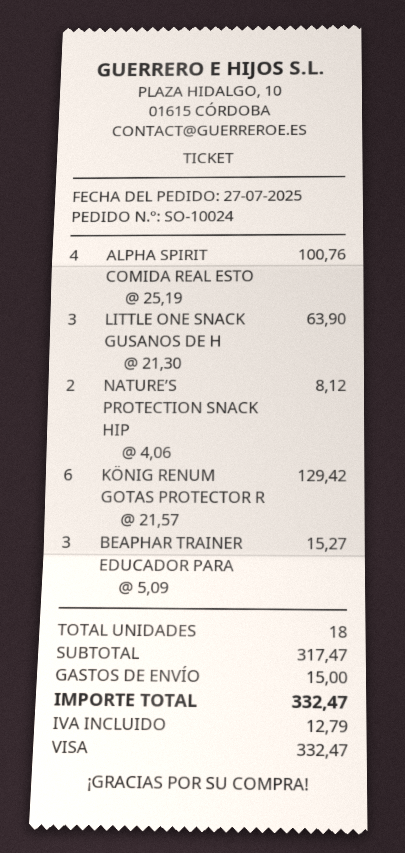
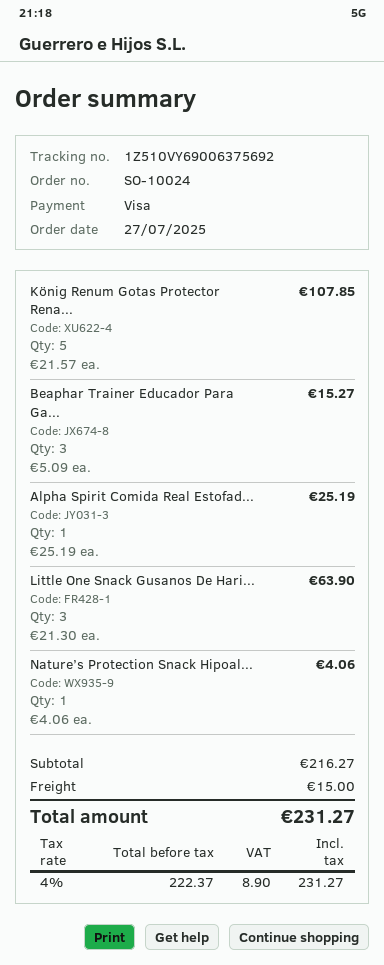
ALPHA SPIRIT COMIDA REAL ESTO: 4 x 25.19 = 100.76 -> 1 x 25.19 = 25.19
NATURE’S PROTECTION SNACK HIP: 2 x 4.06 = 8.12 -> 1 x 4.06 = 4.06
KÖNIG RENUM GOTAS PROTECTOR R: 6 x 21.57 = 129.42 -> 5 x 21.57 = 107.85
subtotal: 317.47 -> 216.27
tax: 12.79 -> 8.90
total: 332.47 -> 231.27

